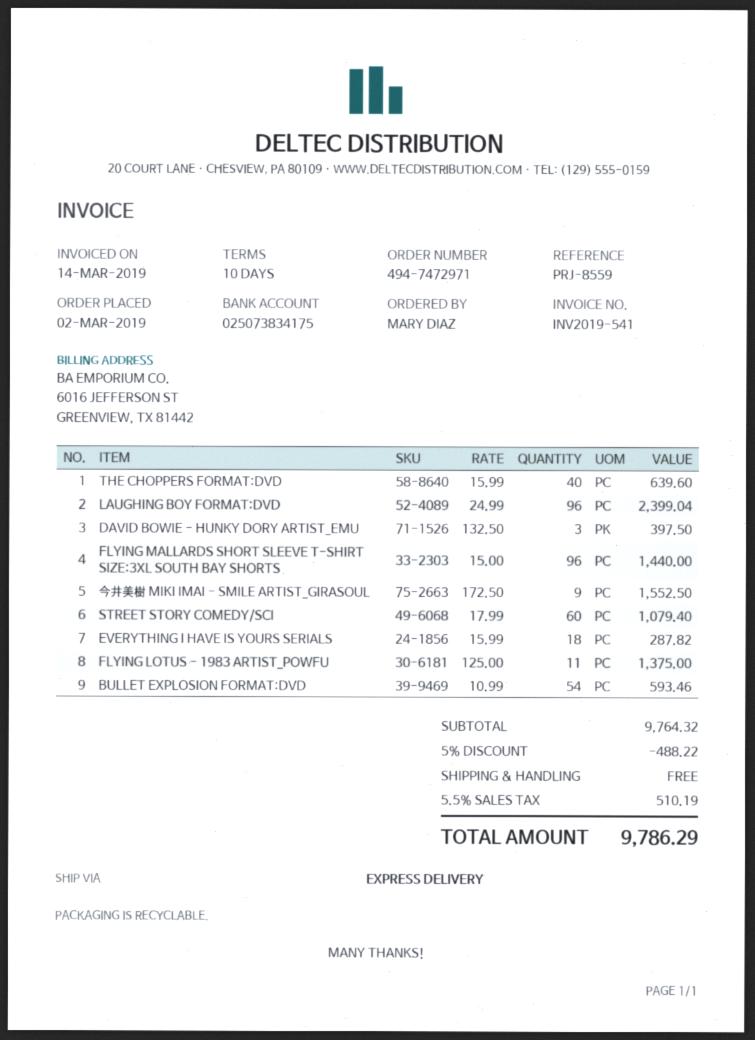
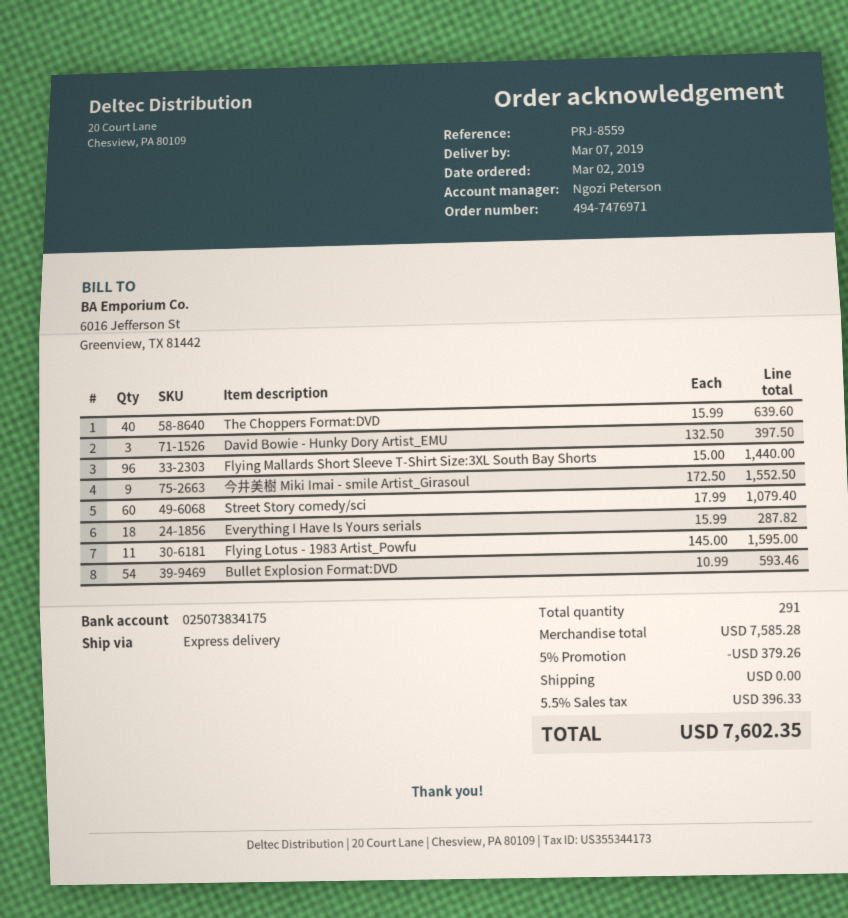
order number: 494-7472971 -> 494-7476971
LAUGHING BOY FORMAT:DVD: 96 x 24.99 = 2399.04 -> none
FLYING LOTUS - 1983 ARTIST_POWFU: 11 x 125.00 = 1375.00 -> 11 x 145.00 = 1595.00
subtotal: 9764.32 -> 7585.28
discount: 5% = 488.22 -> 5% = 379.26
tax: 5.5% = 510.19 -> 5.5% = 396.33
total: 9786.29 -> 7602.35

